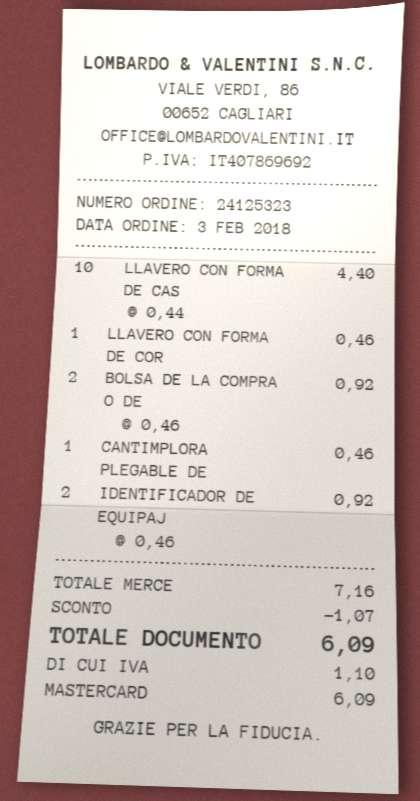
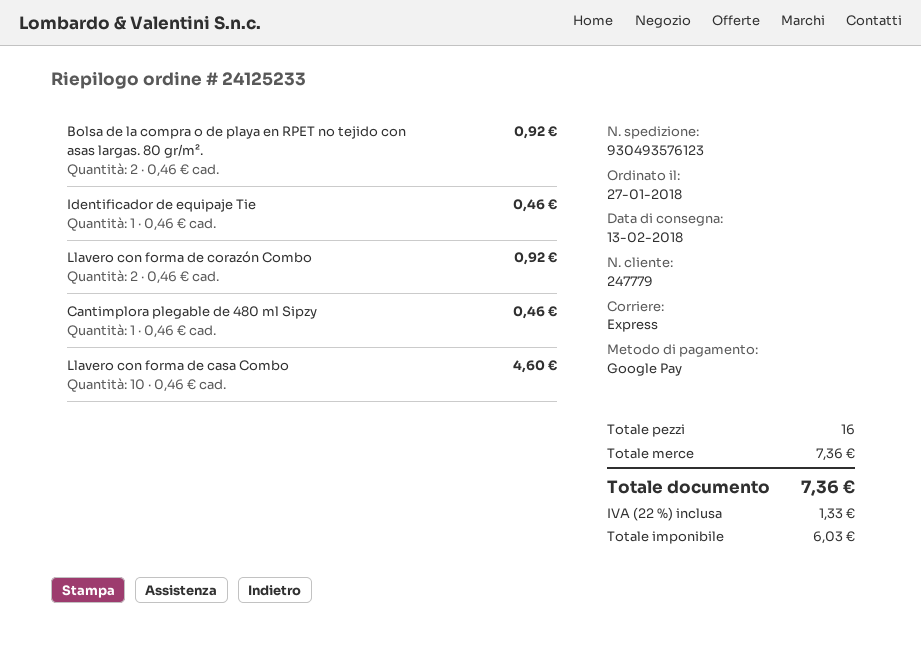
order number: 24125323 -> 24125233
order date: 2018-02-03 -> 2018-01-27
payment method: Mastercard -> Google Pay
LLAVERO CON FORMA DE CAS: 10 x 0.44 = 4.40 -> 10 x 0.46 = 4.60
LLAVERO CON FORMA DE COR: 1 x 0.46 = 0.46 -> 2 x 0.46 = 0.92
IDENTIFICADOR DE EQUIPAJ: 2 x 0.46 = 0.92 -> 1 x 0.46 = 0.46
subtotal: 7.16 -> 7.36
discount: 1.07 -> none
tax: 1.10 -> 1.33
total: 6.09 -> 7.36

